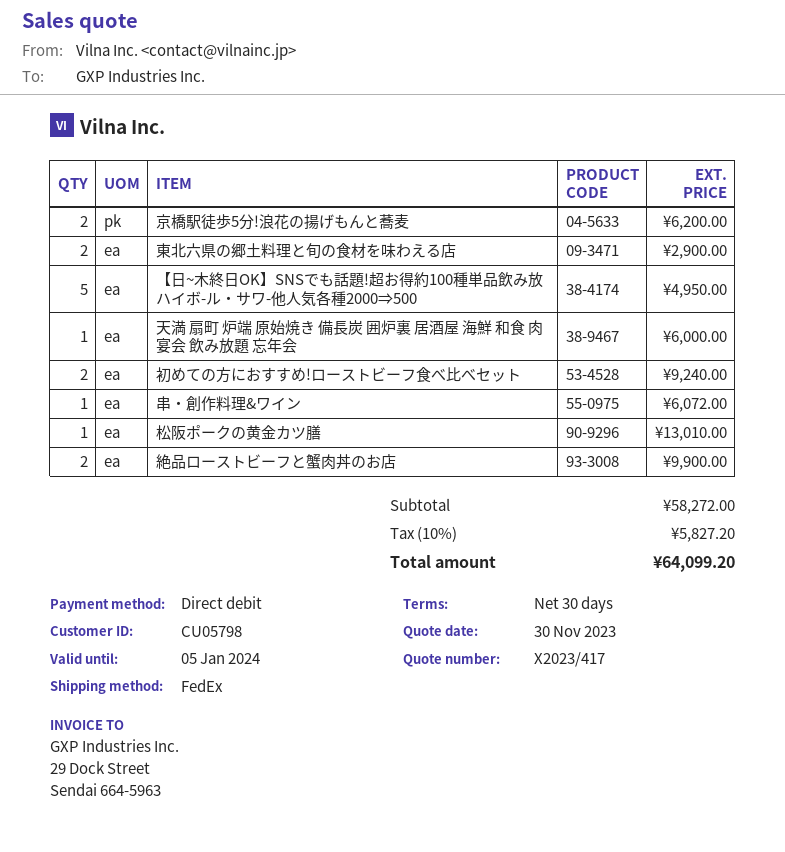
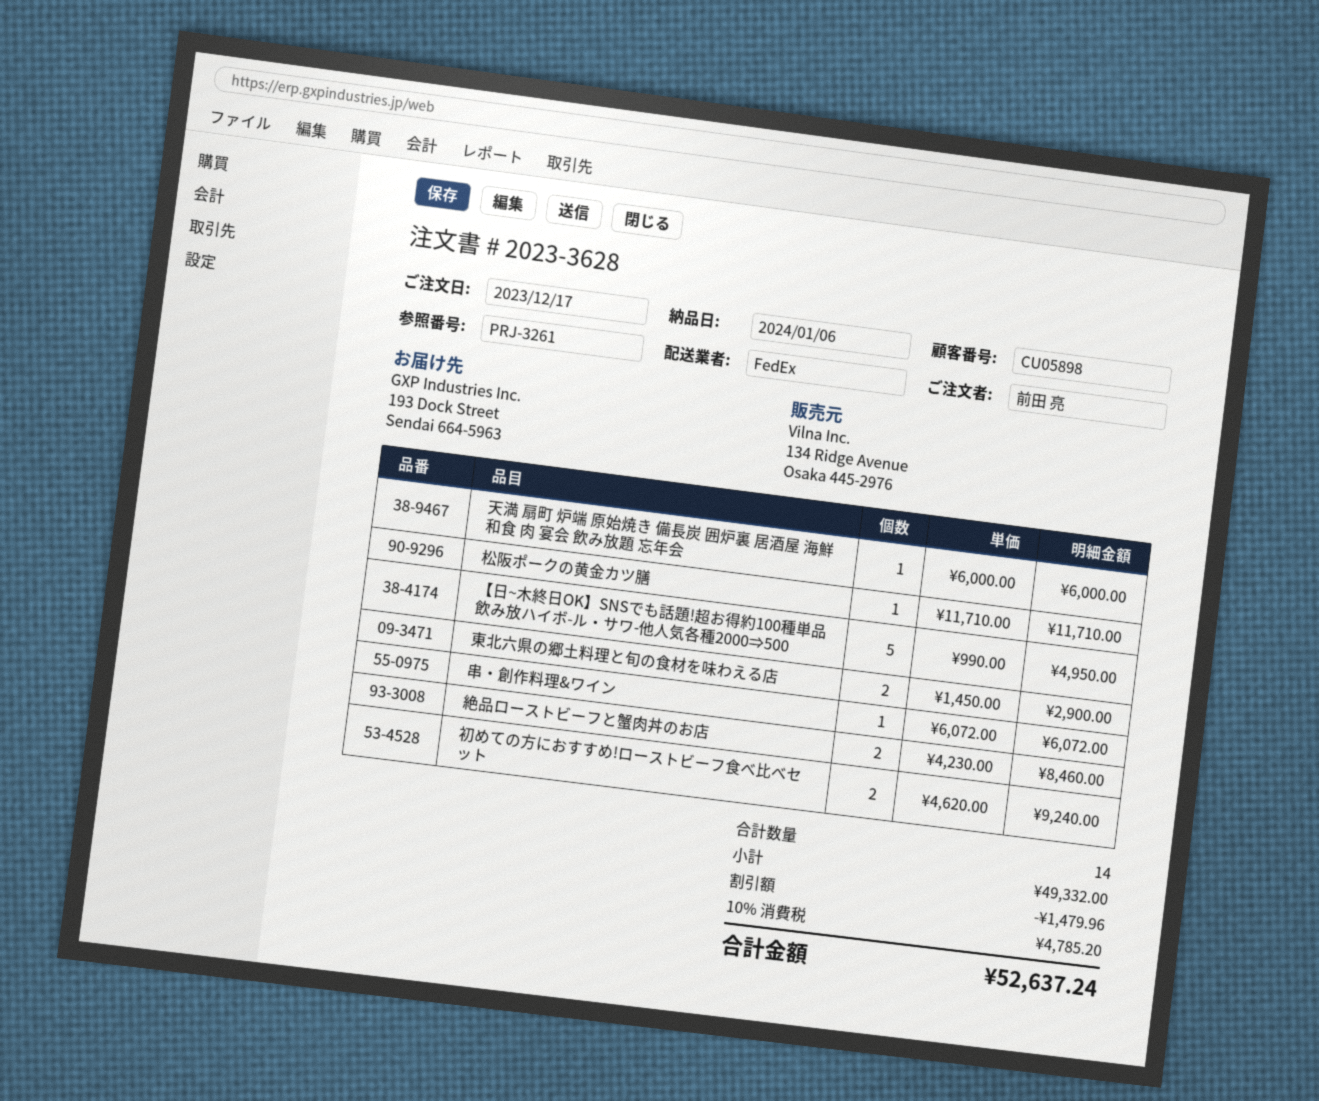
customer number: CU05798 -> CU05898
京橋駅徒歩5分!浪花の揚げもんと蕎麦: 2 for 6200.00 -> none
松阪ポークの黄金カツ膳: 1 for 13010.00 -> 1 for 11710.00
絶品ローストビーフと蟹肉丼のお店: 2 for 9900.00 -> 2 for 8460.00
subtotal: 58272.00 -> 49332.00
discount: none -> 1479.96
tax: 10% = 5827.20 -> 10% = 4785.20
total: 64099.20 -> 52637.24

